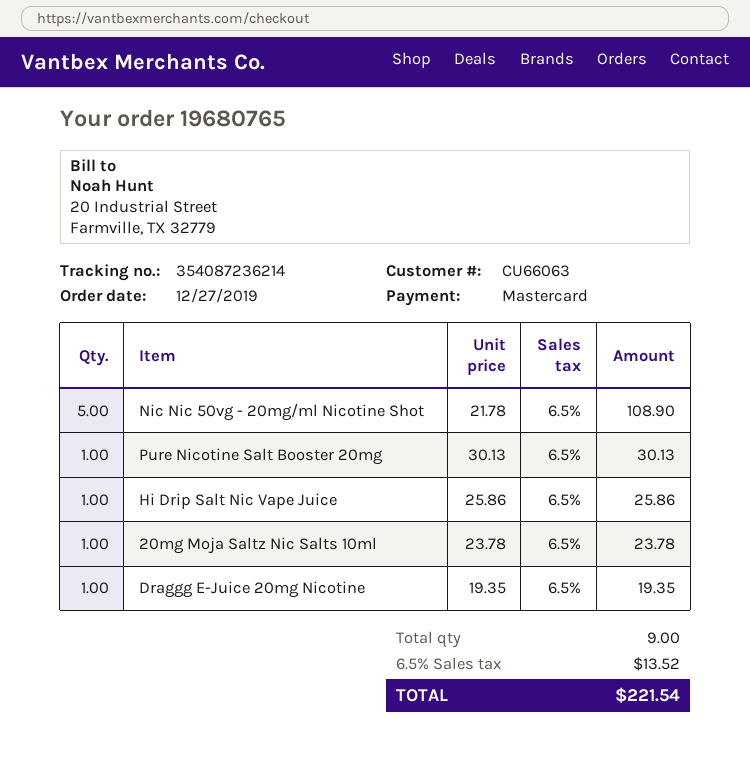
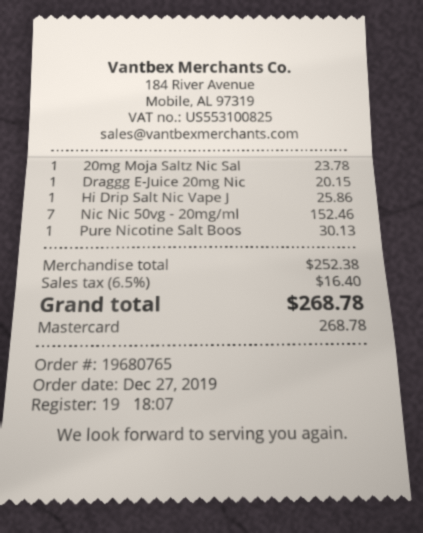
Nic Nic 50vg - 20mg/ml Nicotine Shot: 5 for 108.90 -> 7 for 152.46
Draggg E-Juice 20mg Nicotine: 1 for 19.35 -> 1 for 20.15
tax: 6.5% = 13.52 -> 6.5% = 16.40
total: 221.54 -> 268.78

